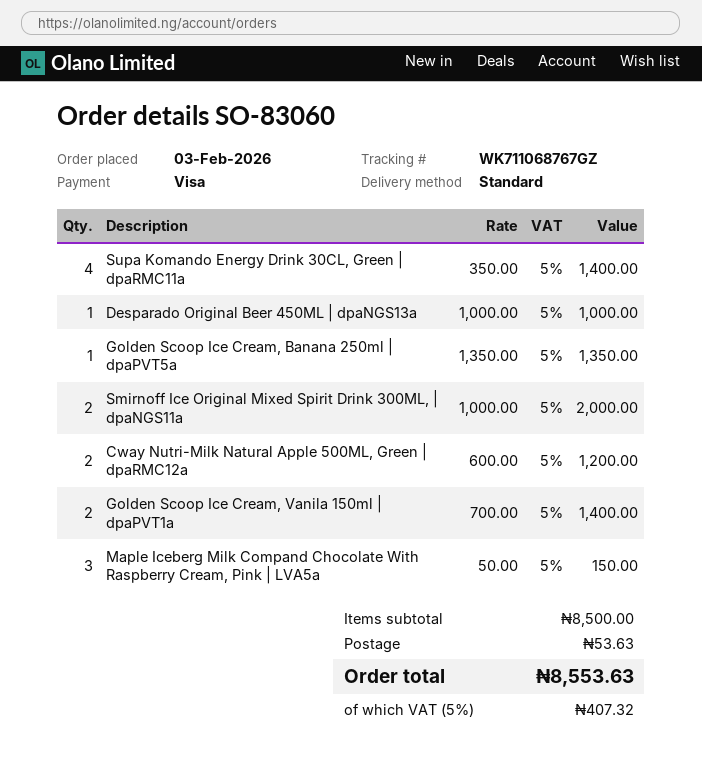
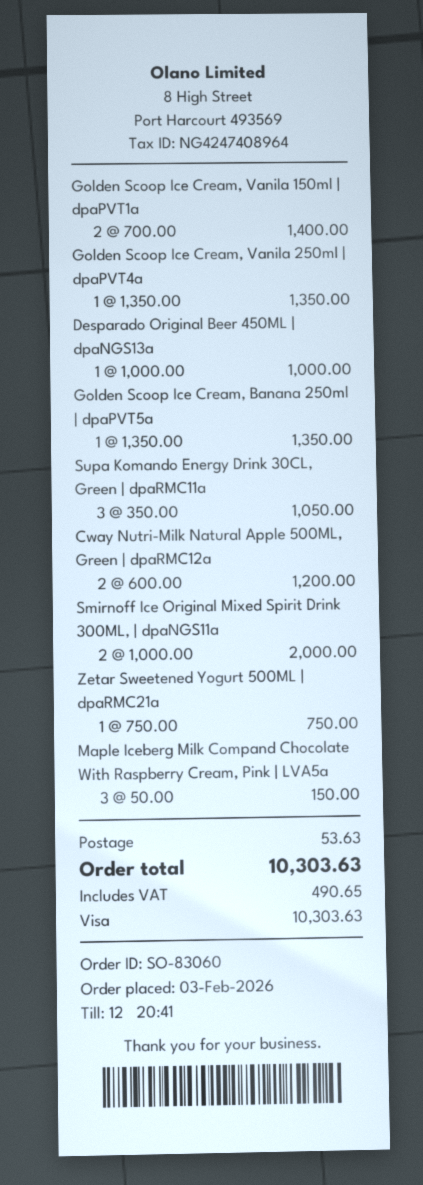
Supa Komando Energy Drink 30CL, Green | dpaRMC11a: 4 x 350.00 = 1400.00 -> 3 x 350.00 = 1050.00
Golden Scoop Ice Cream, Vanila 250ml | dpaPVT4a: none -> 1 x 1350.00 = 1350.00
Zetar Sweetened Yogurt 500ML | dpaRMC21a: none -> 1 x 750.00 = 750.00
tax: 407.32 -> 490.65
total: 8553.63 -> 10303.63

